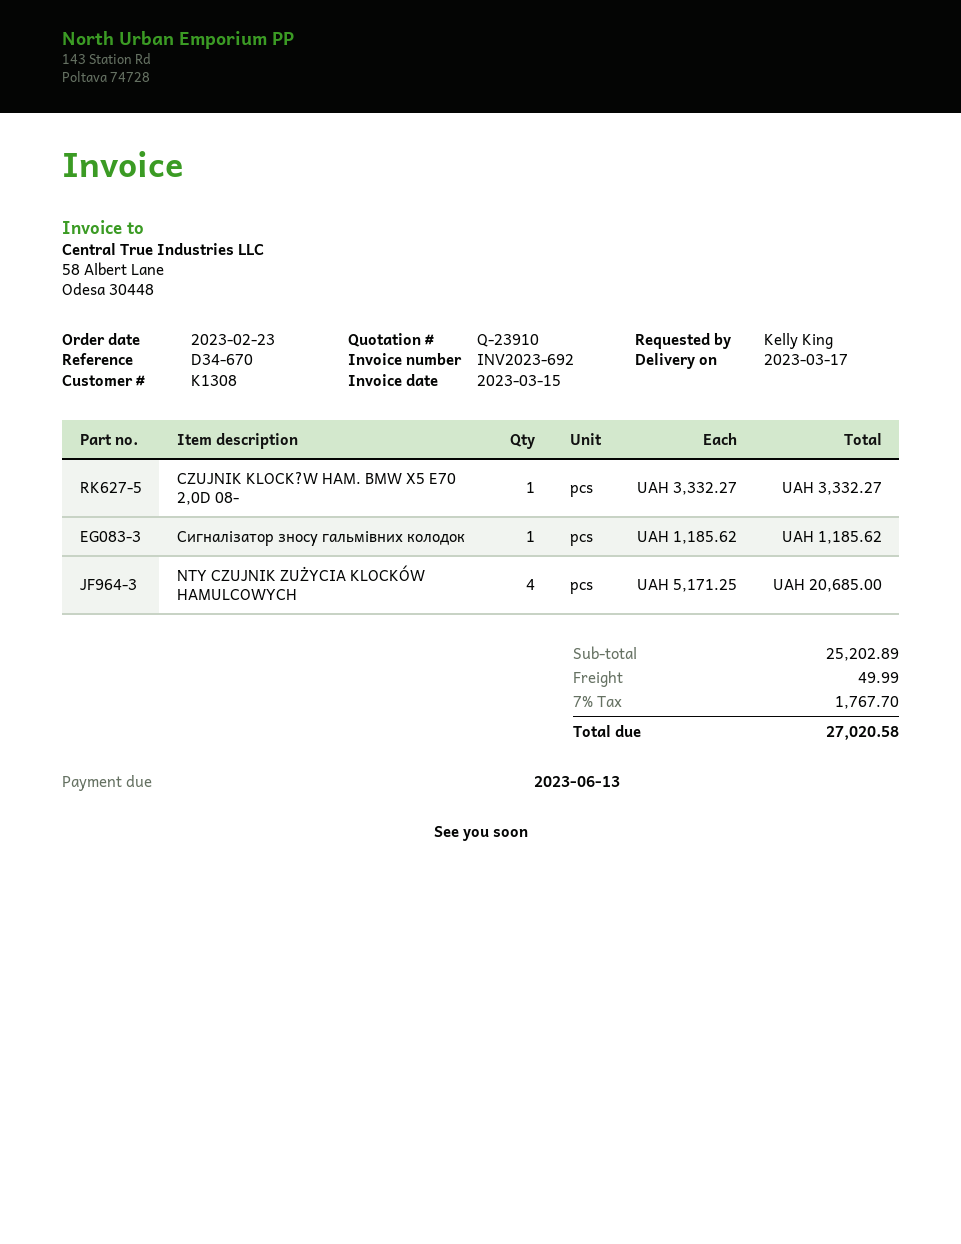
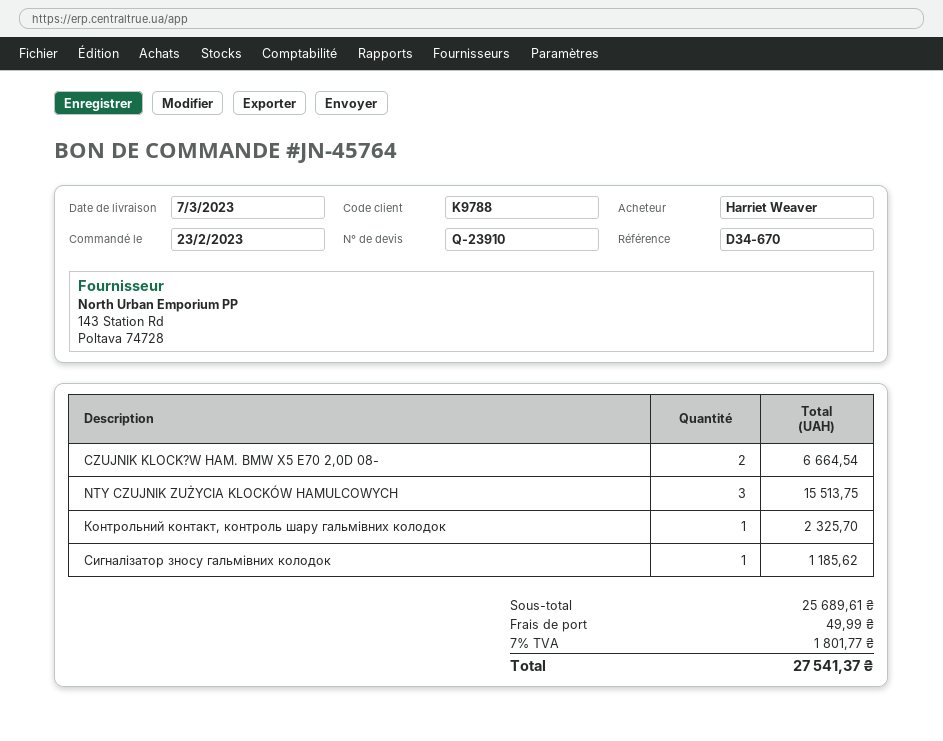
delivery date: 2023-03-17 -> 2023-03-07
customer number: K1308 -> K9788
ordered by: Kelly King -> Harriet Weaver
CZUJNIK KLOCK?W HAM. BMW X5 E70 2,0D 08-: 1 for 3332.27 -> 2 for 6664.54
NTY CZUJNIK ZUŻYCIA KLOCKÓW HAMULCOWYCH: 4 for 20685.00 -> 3 for 15513.75
Контрольний контакт, контроль шару гальмівних колодок: none -> 1 for 2325.70
subtotal: 25202.89 -> 25689.61
tax: 7% = 1767.70 -> 7% = 1801.77
total: 27020.58 -> 27541.37

